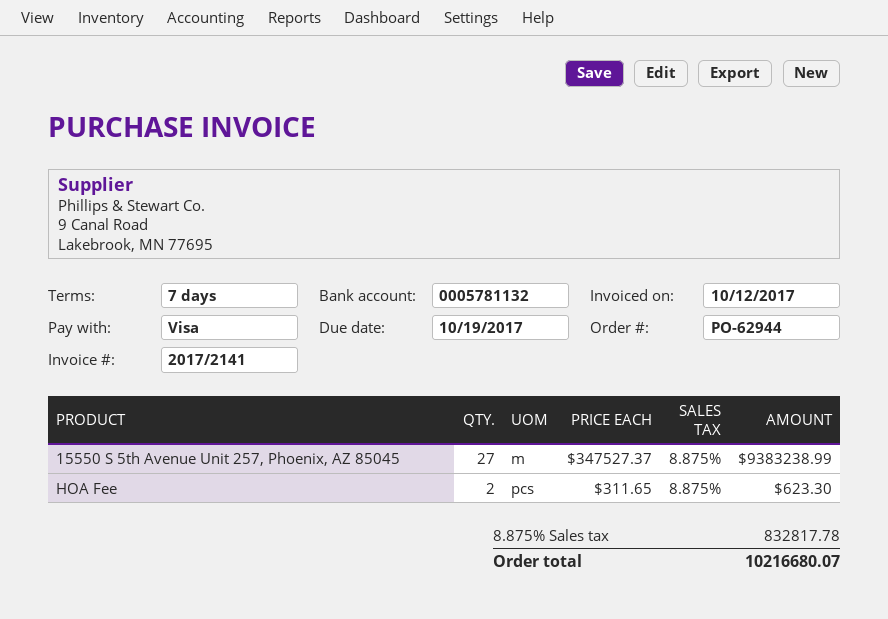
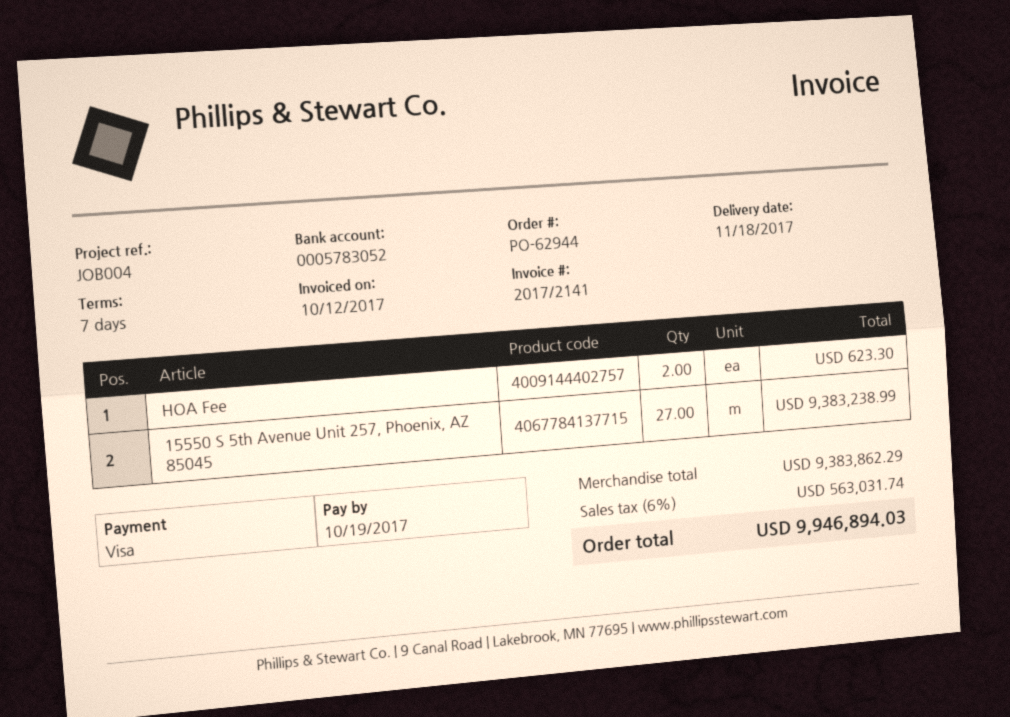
bank account: 0005781132 -> 0005783052
tax: 8.875% = 832817.78 -> 6% = 563031.74
total: 10216680.07 -> 9946894.03

